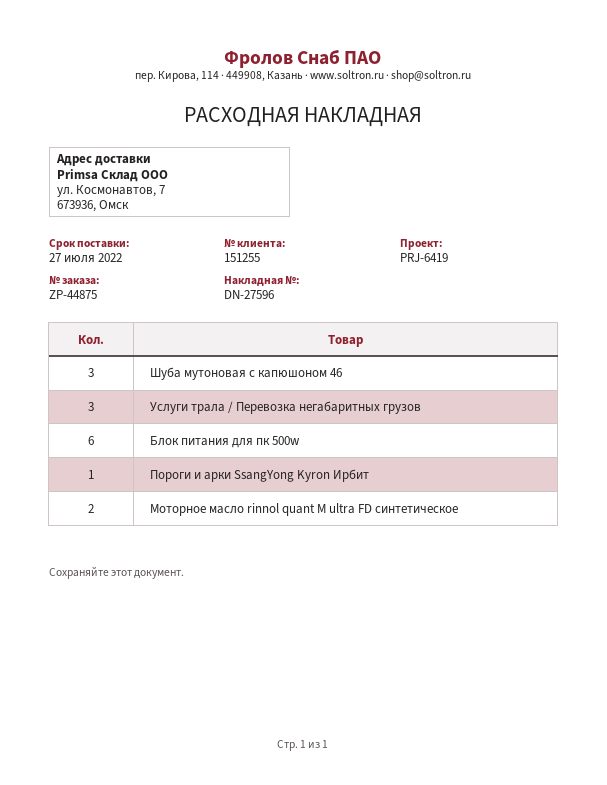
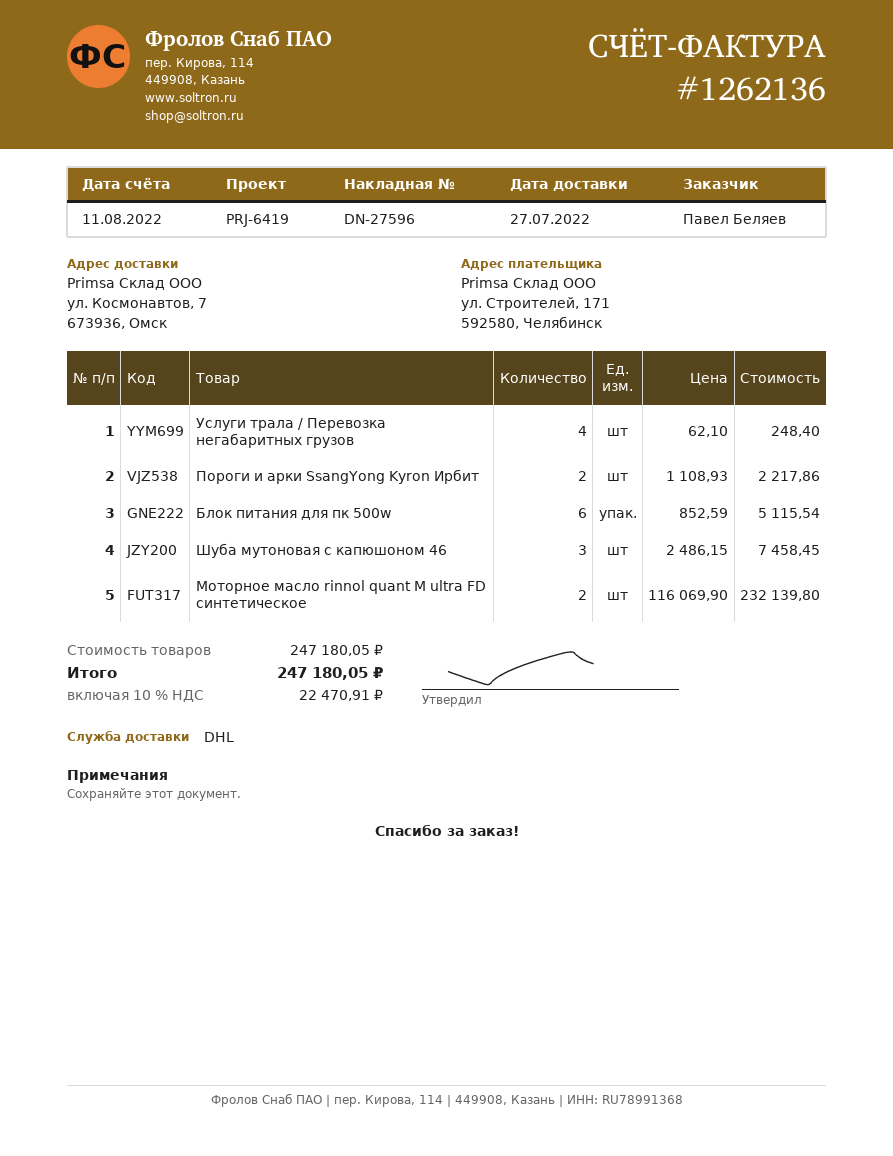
Услуги трала / Перевозка негабаритных грузов: 3 -> 4
Пороги и арки SsangYong Kyron Ирбит: 1 -> 2

